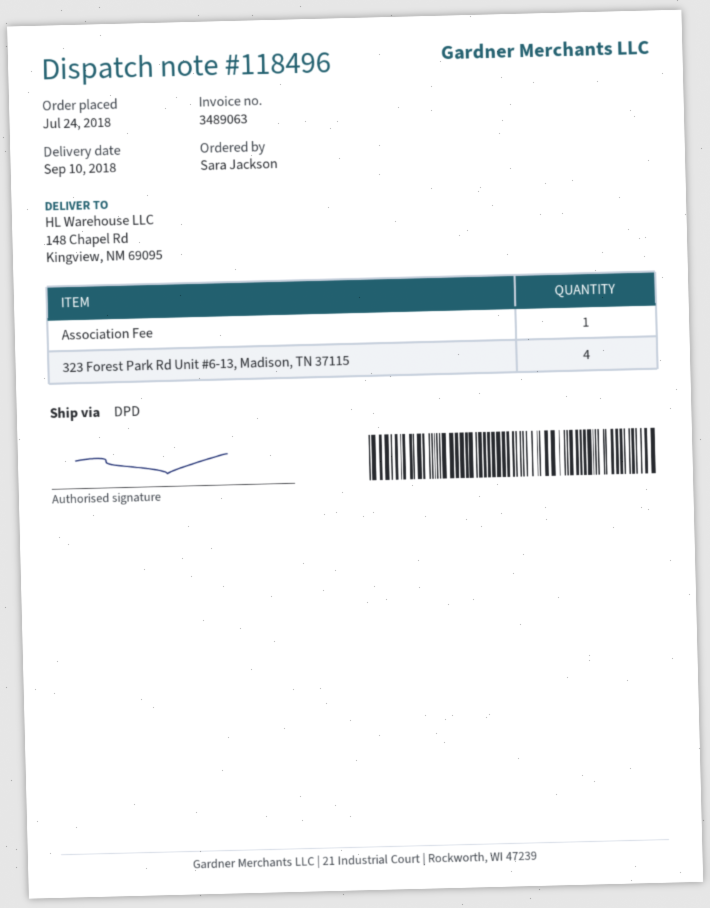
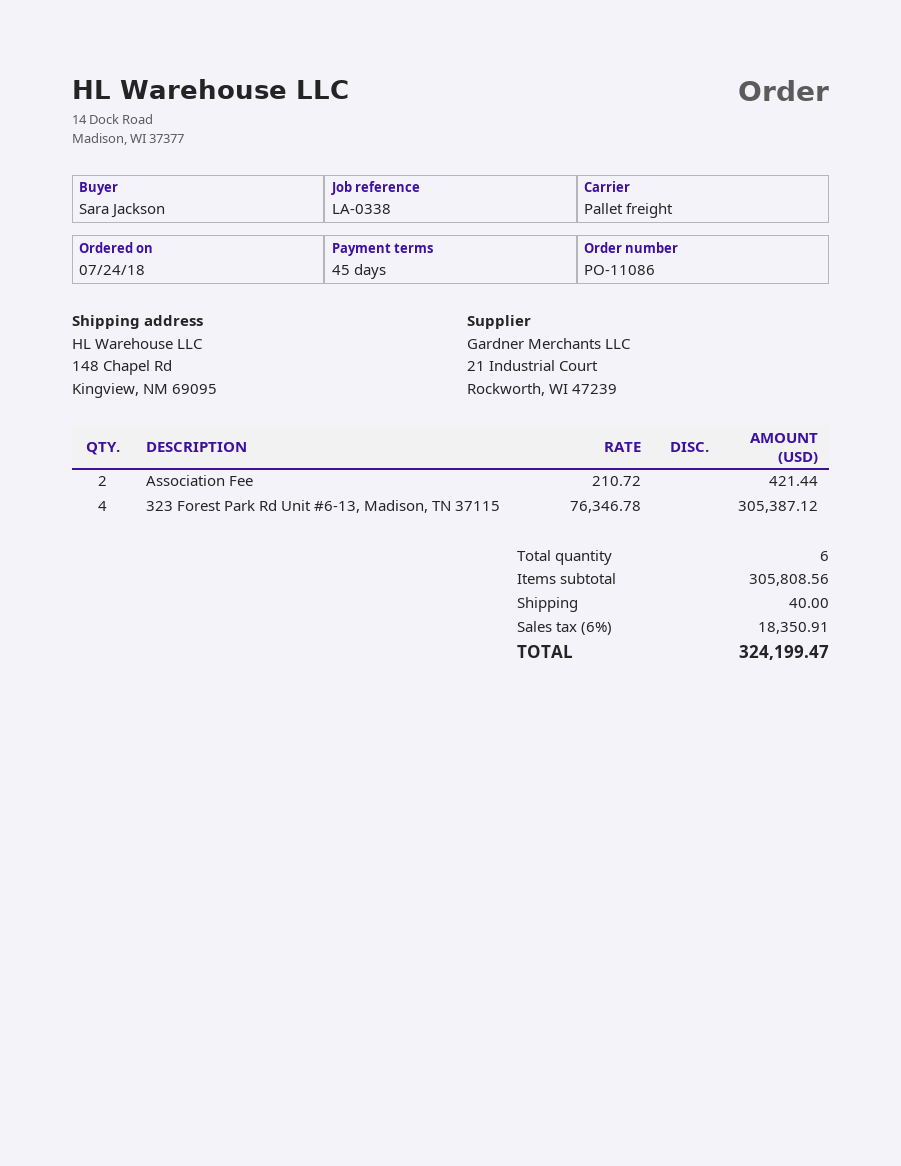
shipping method: DPD -> pallet freight
Association Fee: 1 -> 2

